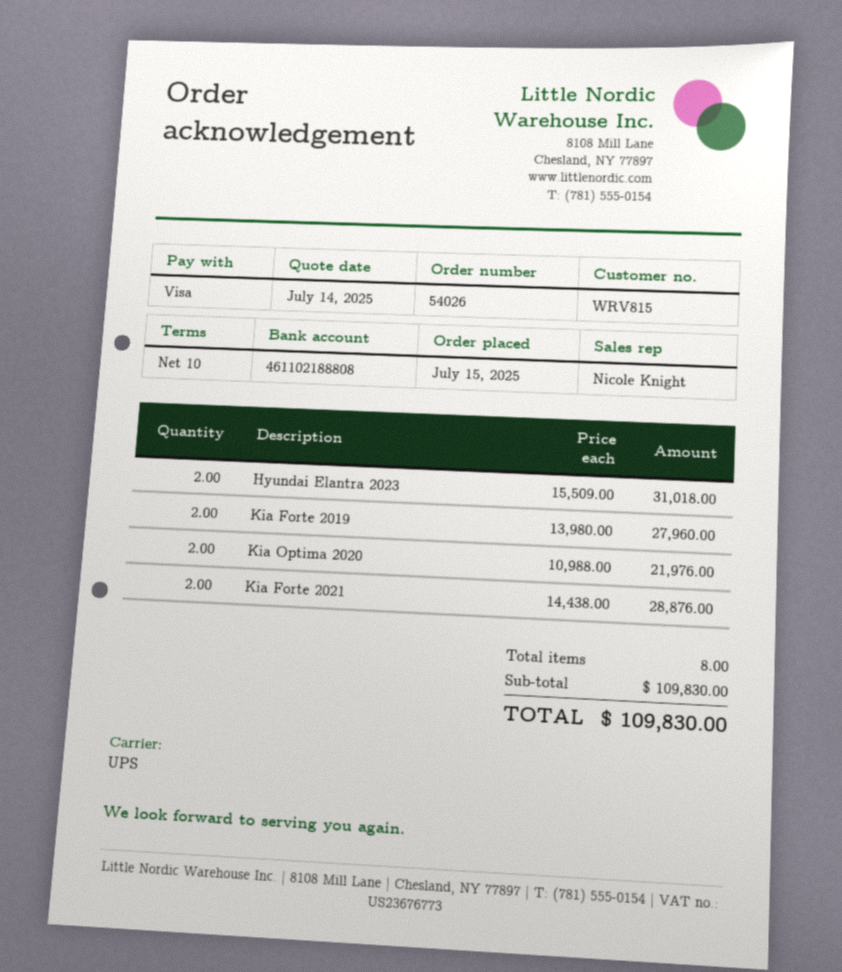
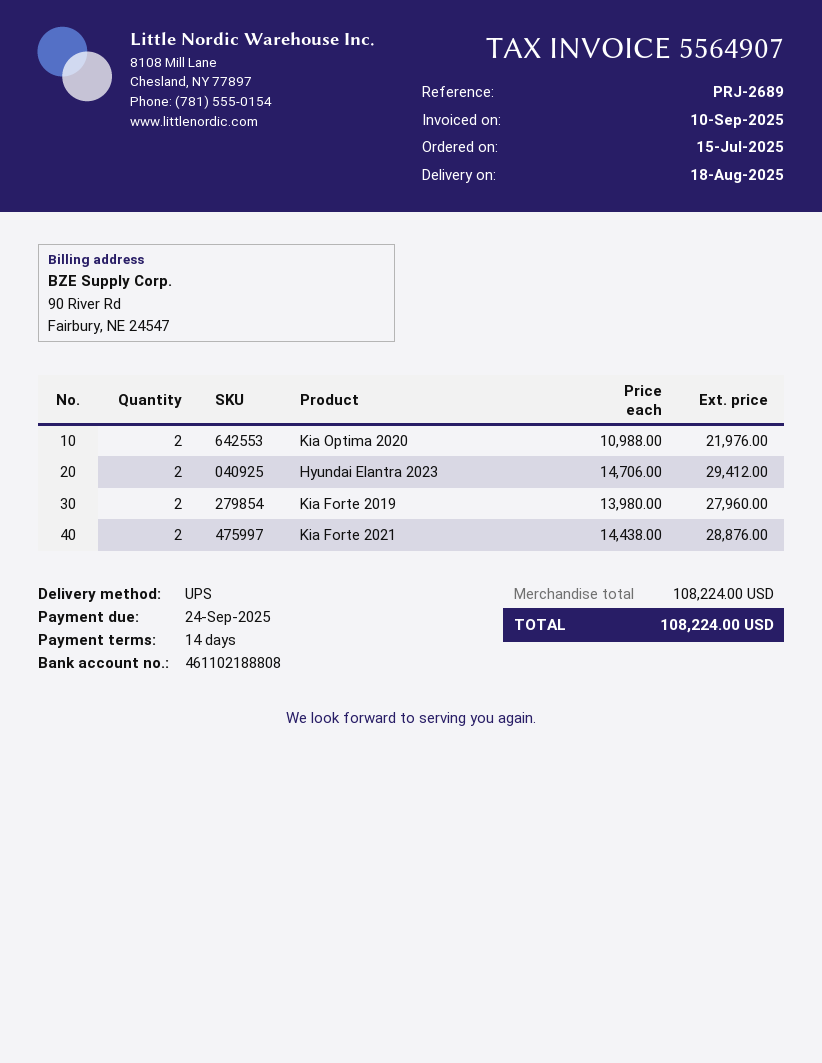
payment terms: 10 days -> 14 days
Hyundai Elantra 2023: 2 x 15509.00 = 31018.00 -> 2 x 14706.00 = 29412.00
subtotal: 109830.00 -> 108224.00
total: 109830.00 -> 108224.00

